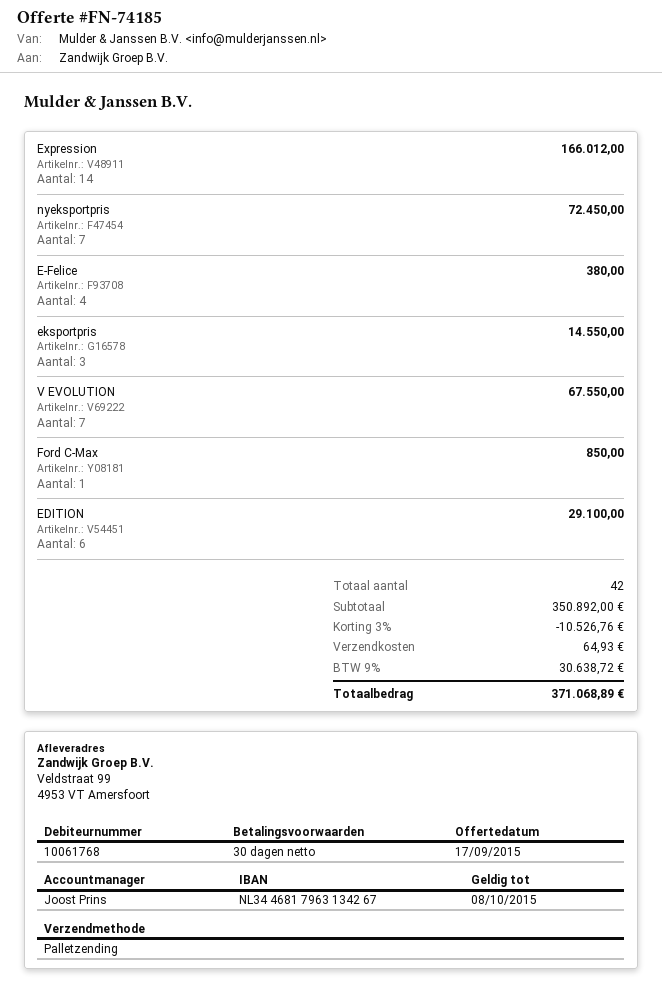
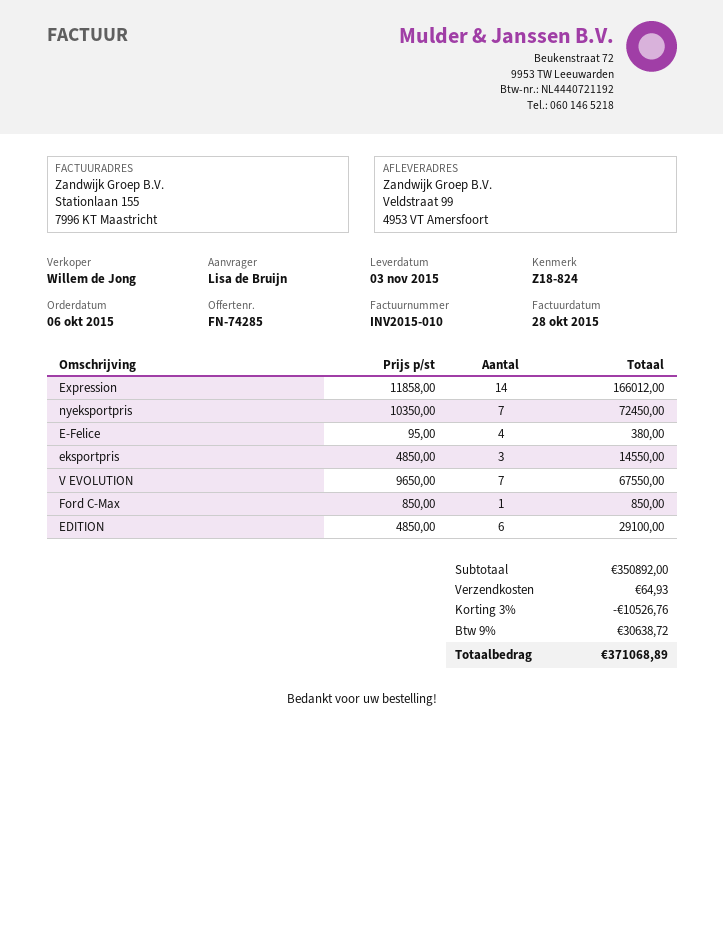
quote number: FN-74185 -> FN-74285
sales rep: Joost Prins -> Willem de Jong

